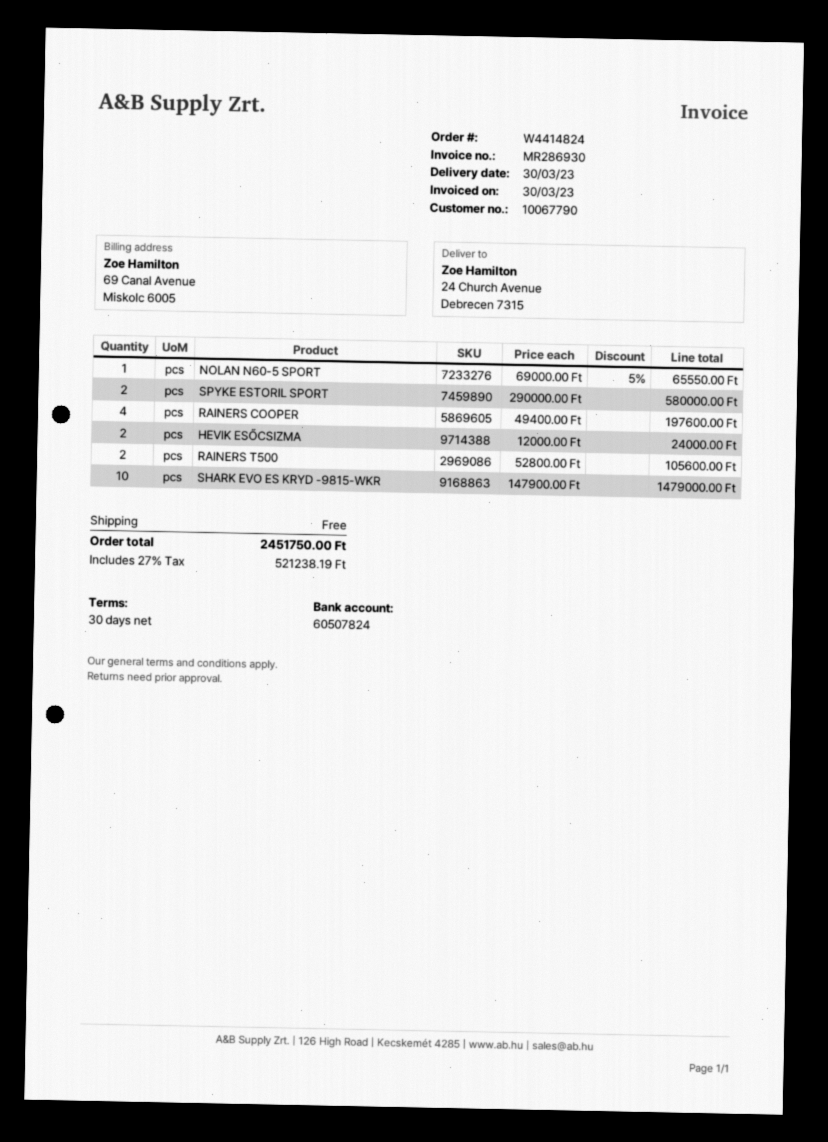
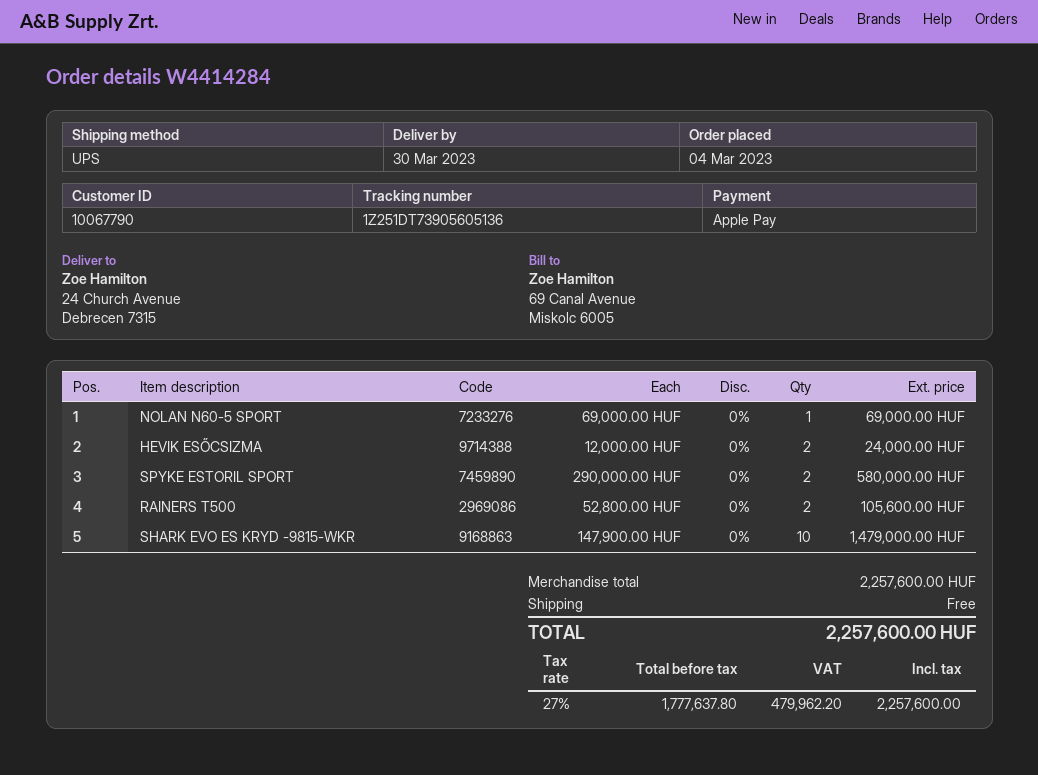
order number: W4414824 -> W4414284
NOLAN N60-5 SPORT: 1 x 69000.00 - 5% = 65550.00 -> 1 x 69000.00 = 69000.00
RAINERS COOPER: 4 x 49400.00 = 197600.00 -> none
tax: 27% = 521238.19 -> 27% = 479962.20
total: 2451750.00 -> 2257600.00

